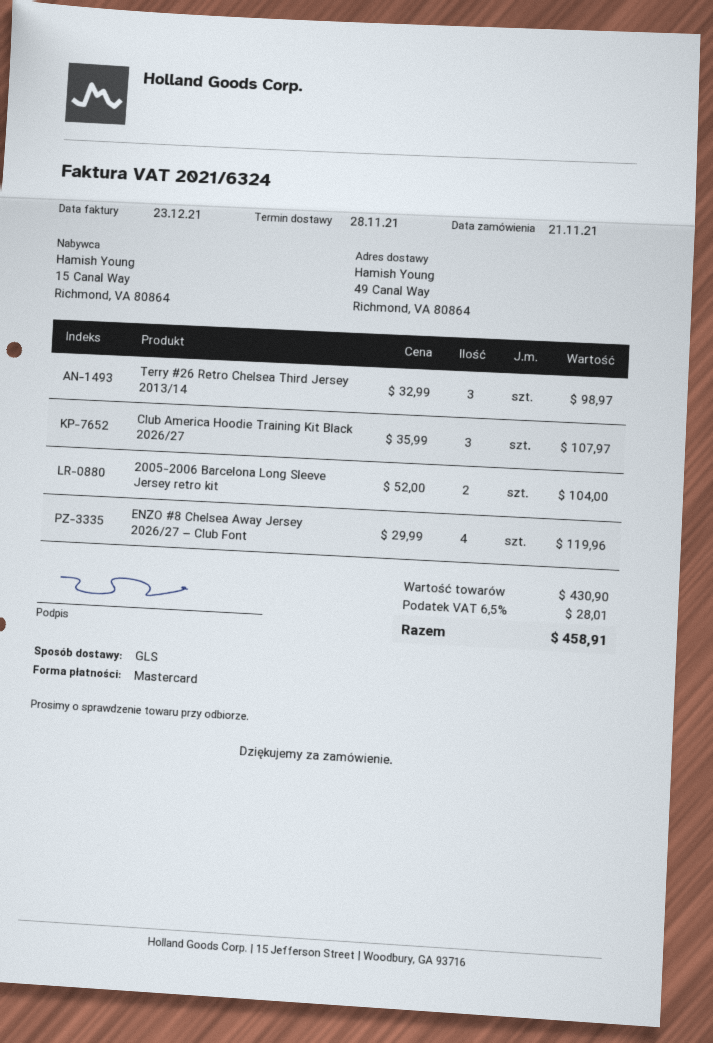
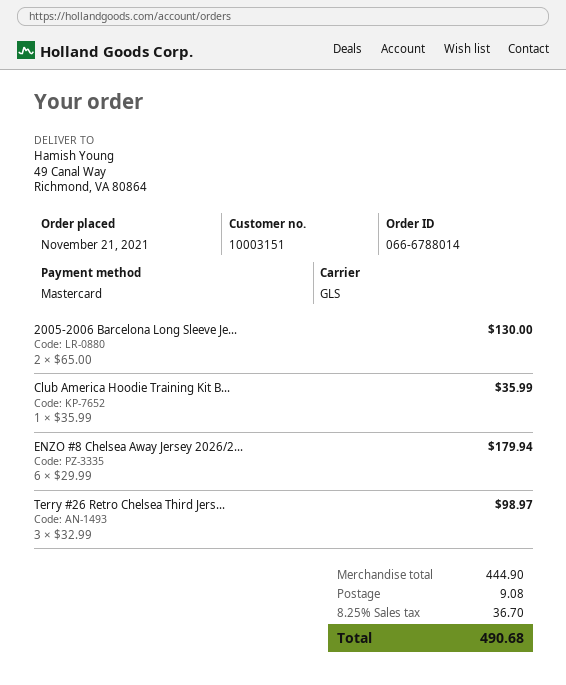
Club America Hoodie Training Kit Black 2026/27: 3 x 35.99 = 107.97 -> 1 x 35.99 = 35.99
2005-2006 Barcelona Long Sleeve Jersey retro kit: 2 x 52.00 = 104.00 -> 2 x 65.00 = 130.00
ENZO #8 Chelsea Away Jersey 2026/27 – Club Font: 4 x 29.99 = 119.96 -> 6 x 29.99 = 179.94
subtotal: 430.90 -> 444.90
shipping: none -> 9.08
tax: 6.5% = 28.01 -> 8.25% = 36.70
total: 458.91 -> 490.68

